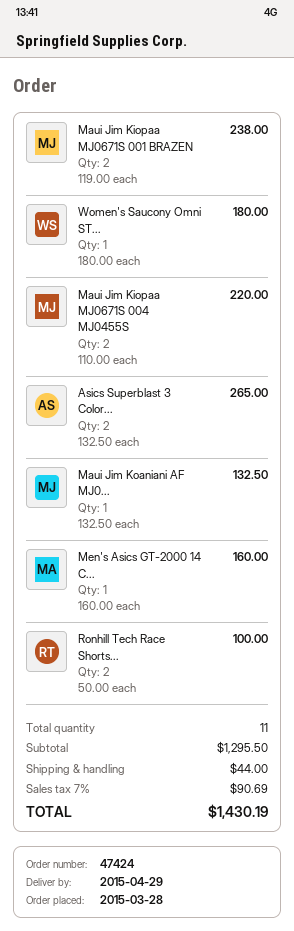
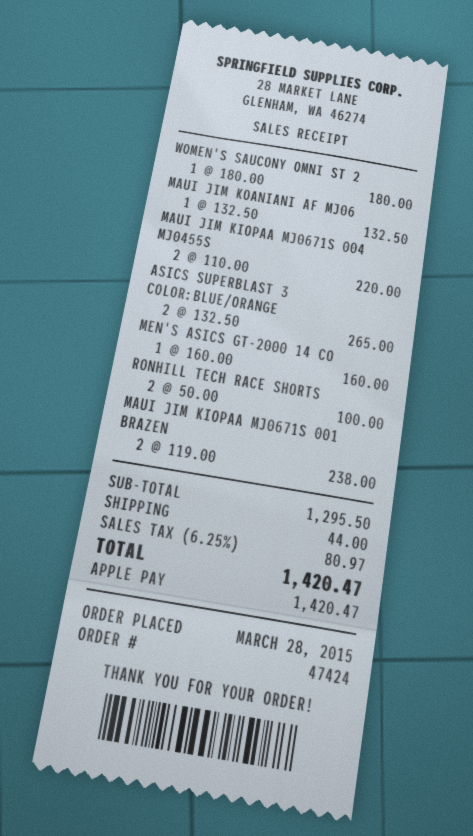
tax: 7% = 90.69 -> 6.25% = 80.97
total: 1430.19 -> 1420.47

